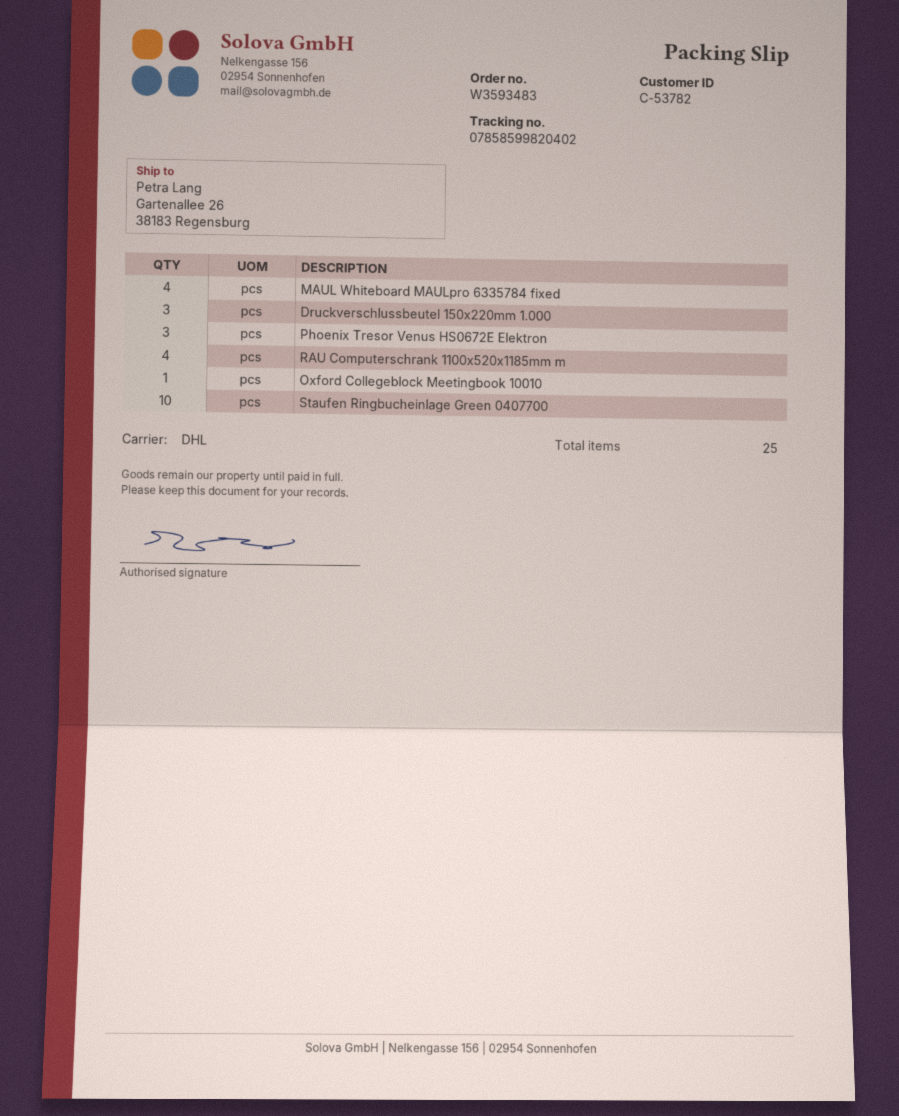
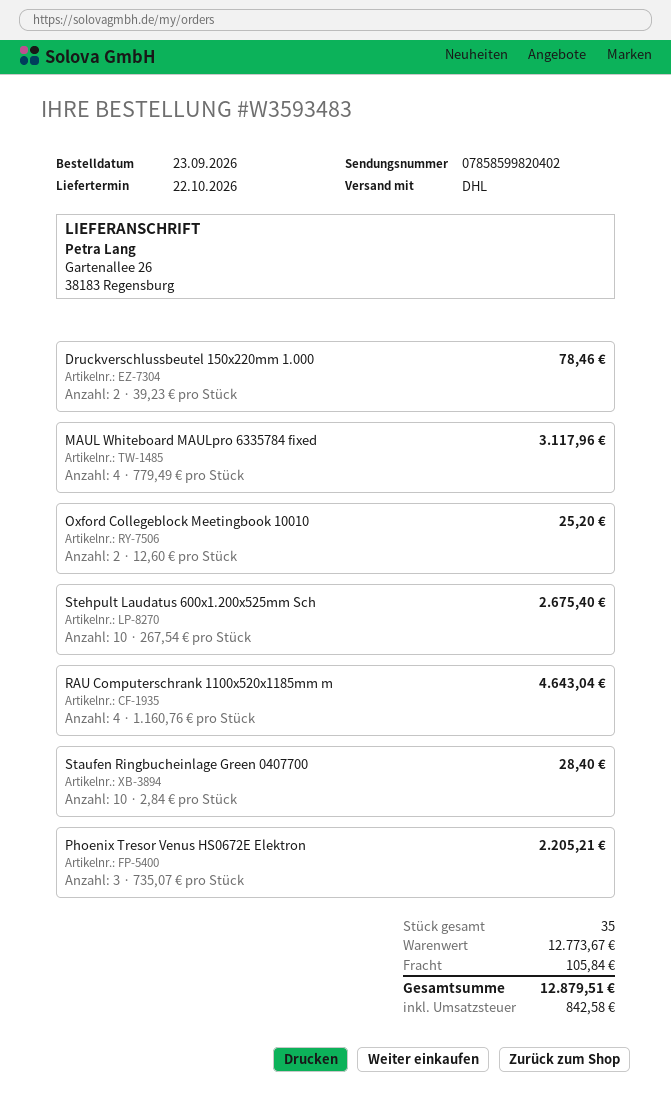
Druckverschlussbeutel 150x220mm 1.000: 3 -> 2
Oxford Collegeblock Meetingbook 10010: 1 -> 2
Stehpult Laudatus 600x1.200x525mm Sch: none -> 10
total quantity: 25 -> 35

